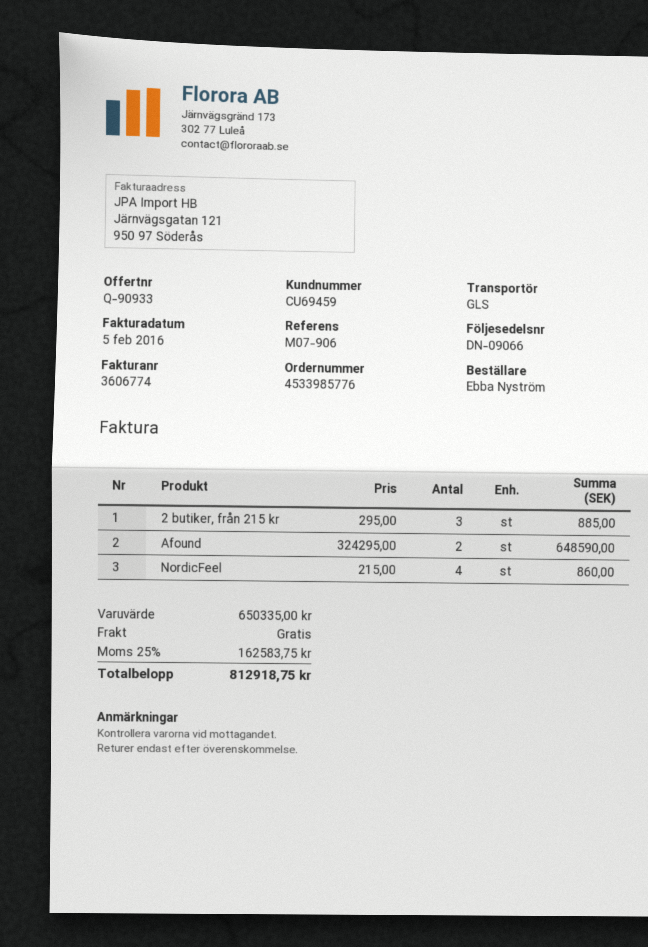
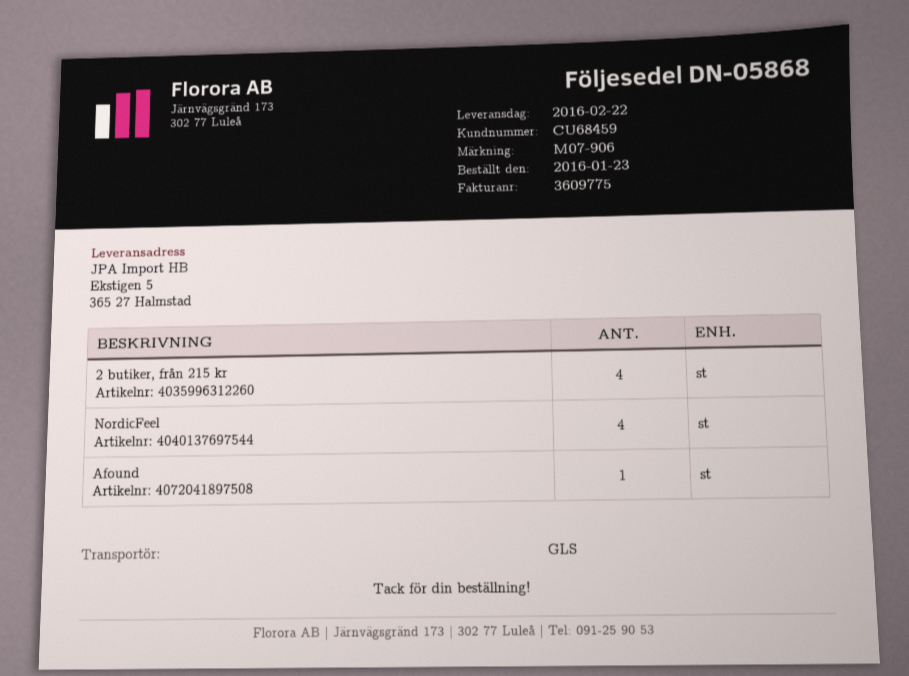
delivery note number: DN-09066 -> DN-05868
invoice number: 3606774 -> 3609775
customer number: CU69459 -> CU68459
2 butiker, från 215 kr: 3 -> 4
Afound: 2 -> 1

